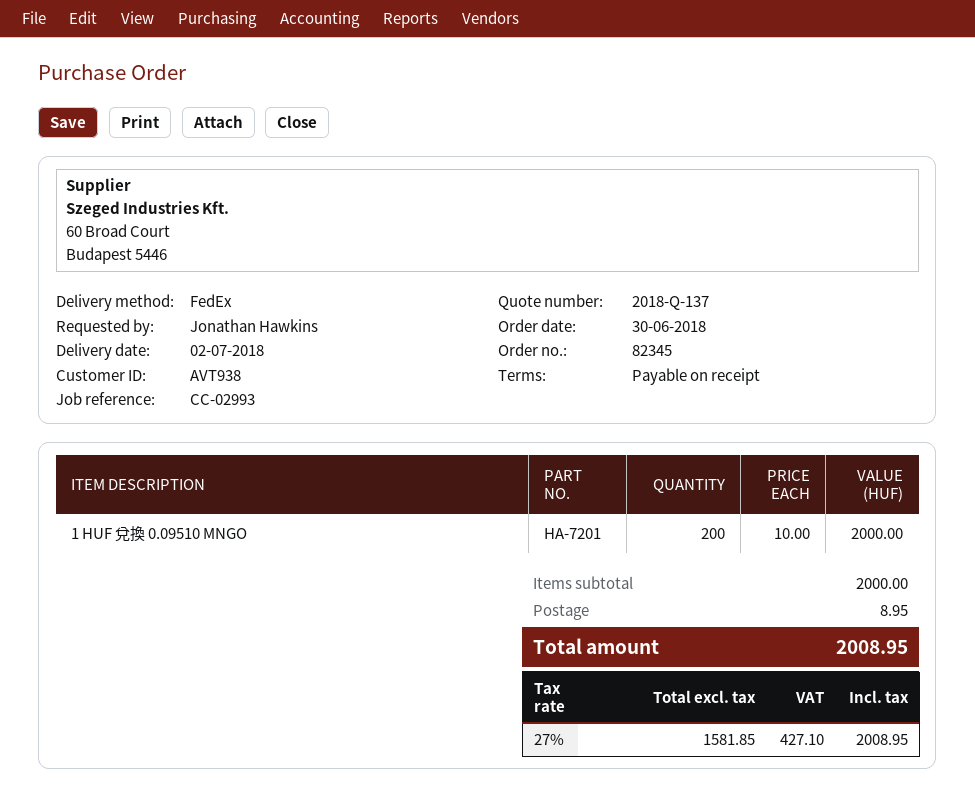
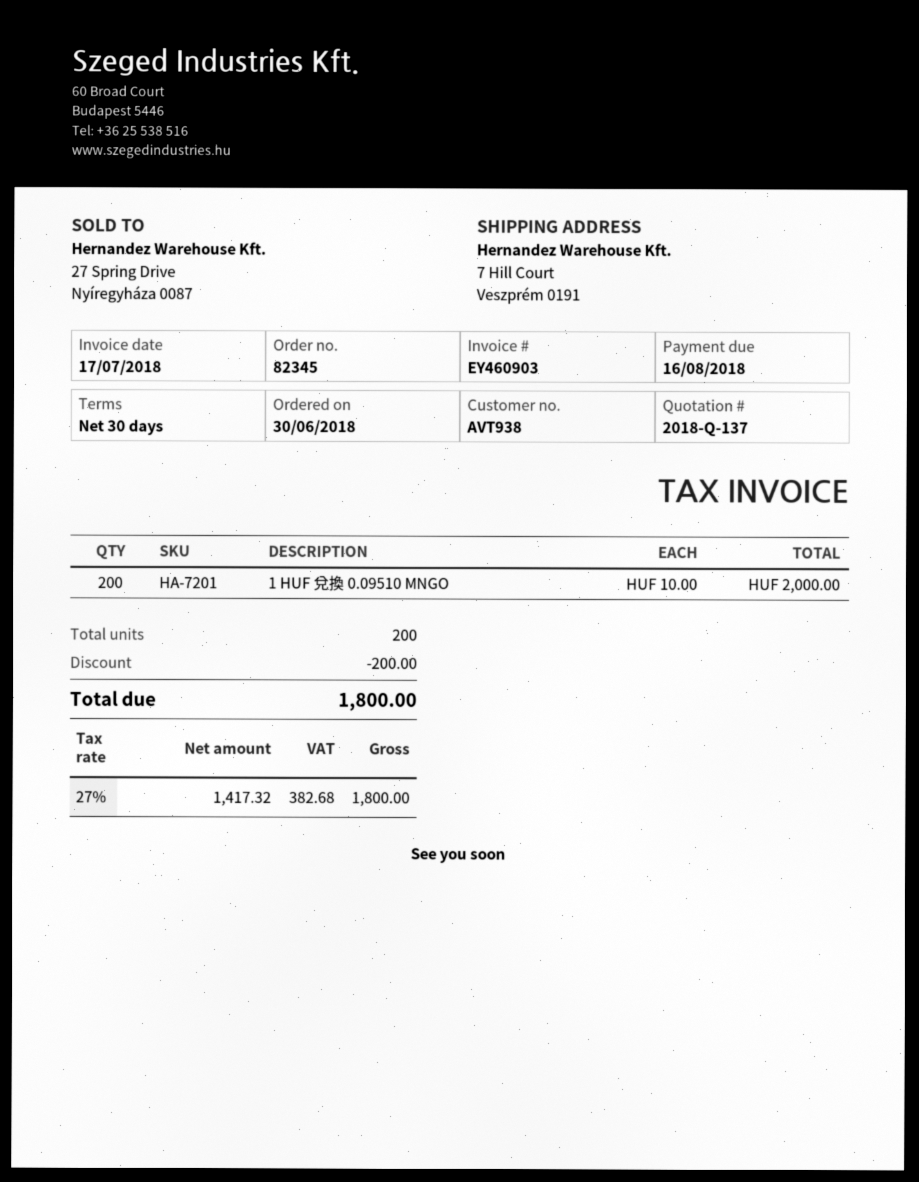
payment terms: on receipt -> 30 days
discount: none -> 200.00
shipping: 8.95 -> none
net: 1581.85 -> 1417.32
tax: 27% = 427.10 -> 27% = 382.68
total: 2008.95 -> 1800.00

